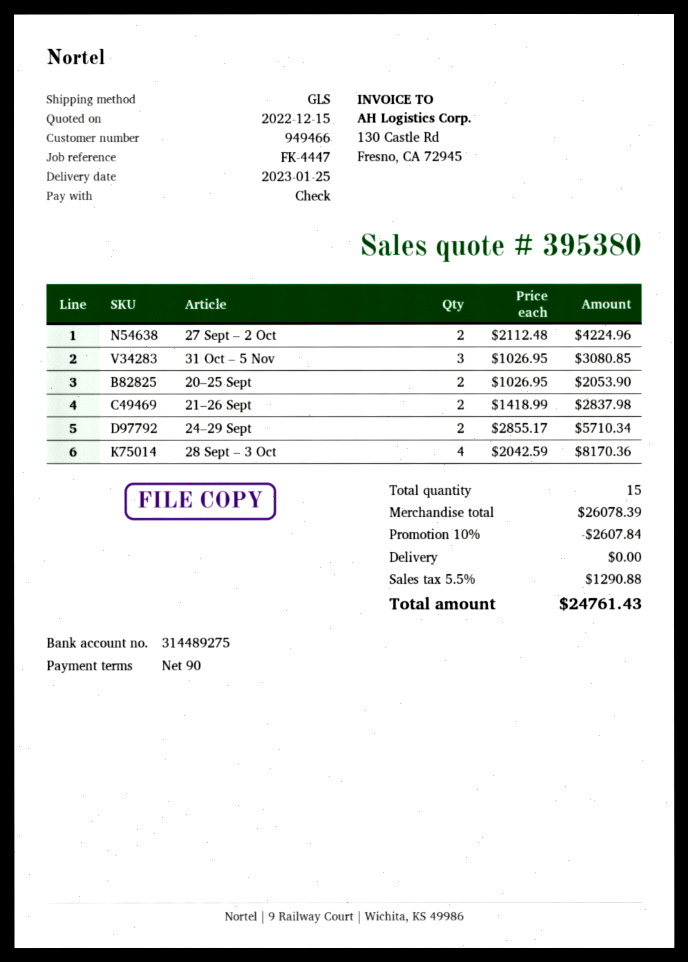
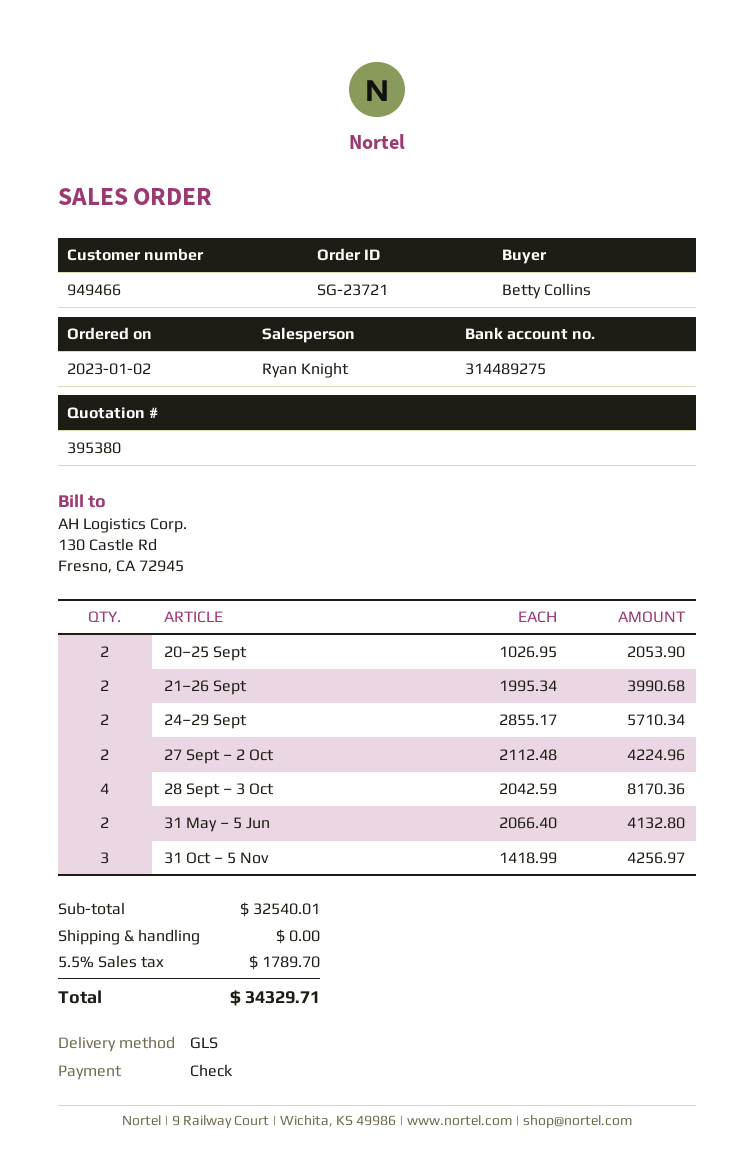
31 Oct – 5 Nov: 3 x 1026.95 = 3080.85 -> 3 x 1418.99 = 4256.97
21–26 Sept: 2 x 1418.99 = 2837.98 -> 2 x 1995.34 = 3990.68
31 May – 5 Jun: none -> 2 x 2066.40 = 4132.80
subtotal: 26078.39 -> 32540.01
discount: 10% = 2607.84 -> none
tax: 5.5% = 1290.88 -> 5.5% = 1789.70
total: 24761.43 -> 34329.71

